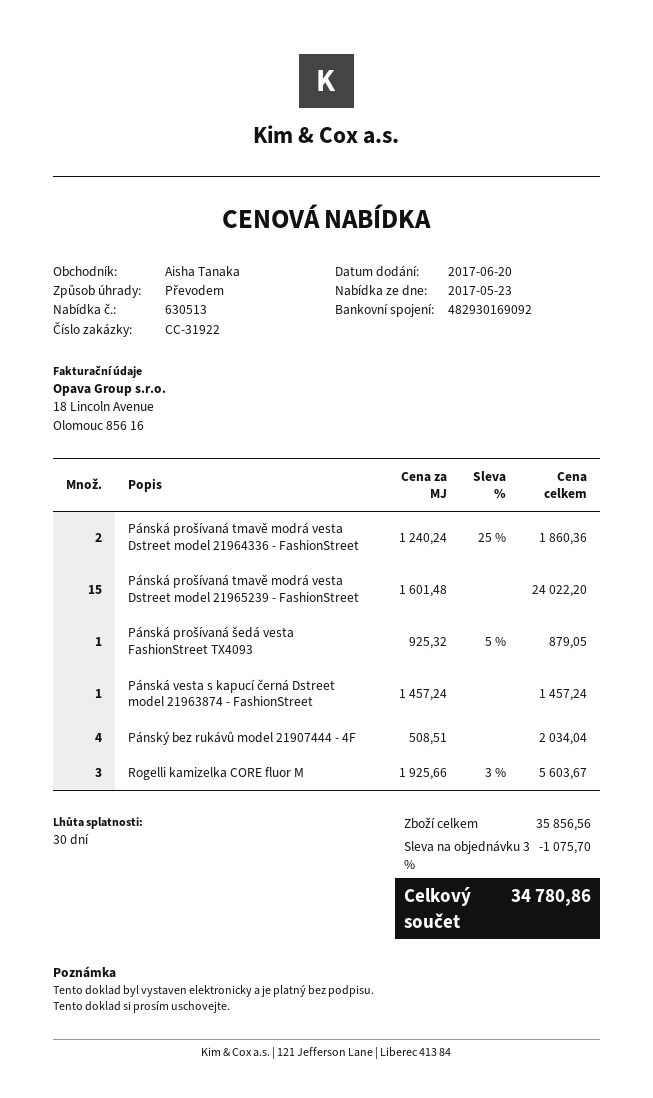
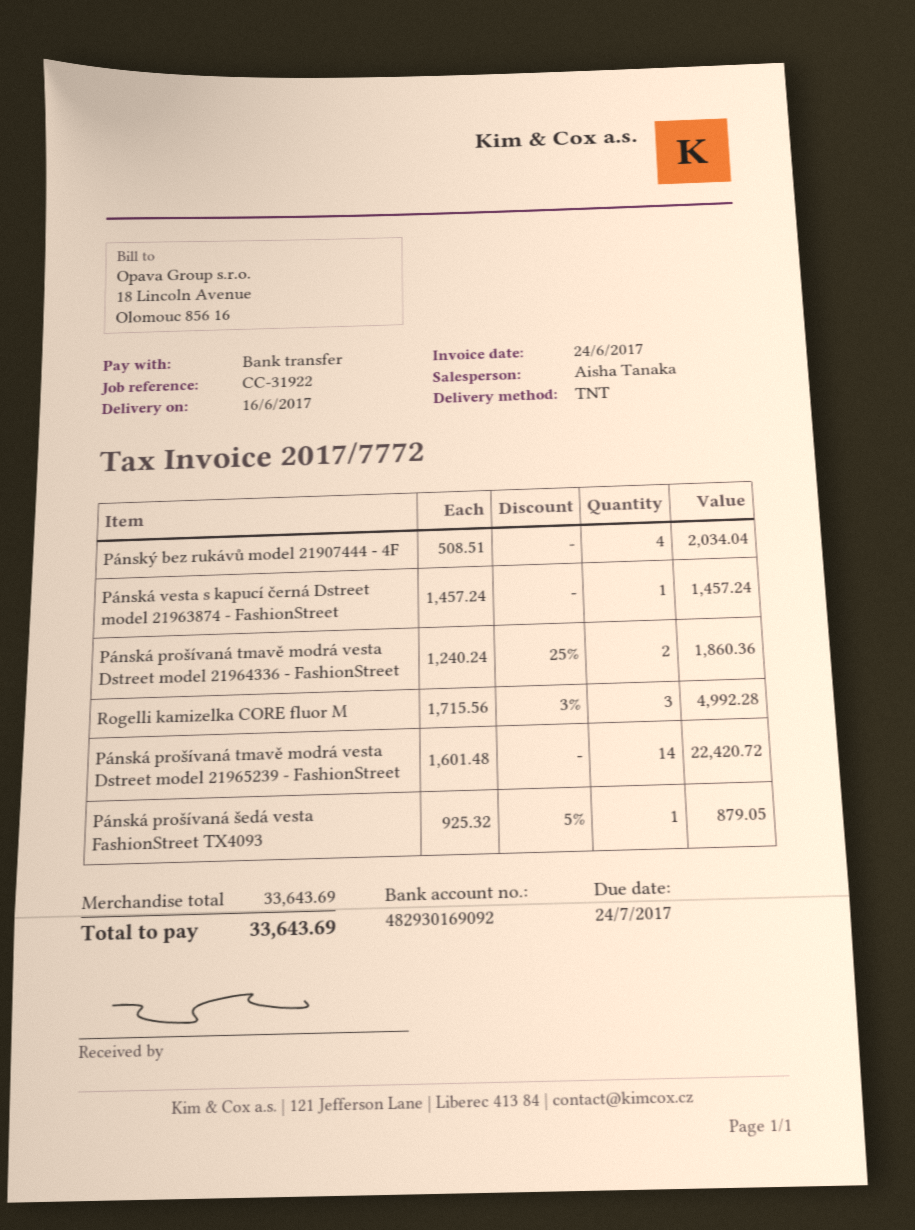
delivery date: 2017-06-20 -> 2017-06-16
Pánská prošívaná tmavě modrá vesta Dstreet model 21965239 - FashionStreet: 15 x 1601.48 = 24022.20 -> 14 x 1601.48 = 22420.72
Rogelli kamizelka CORE fluor M: 3 x 1925.66 - 3% = 5603.67 -> 3 x 1715.56 - 3% = 4992.28
subtotal: 35856.56 -> 33643.69
discount: 3% = 1075.70 -> none
total: 34780.86 -> 33643.69

